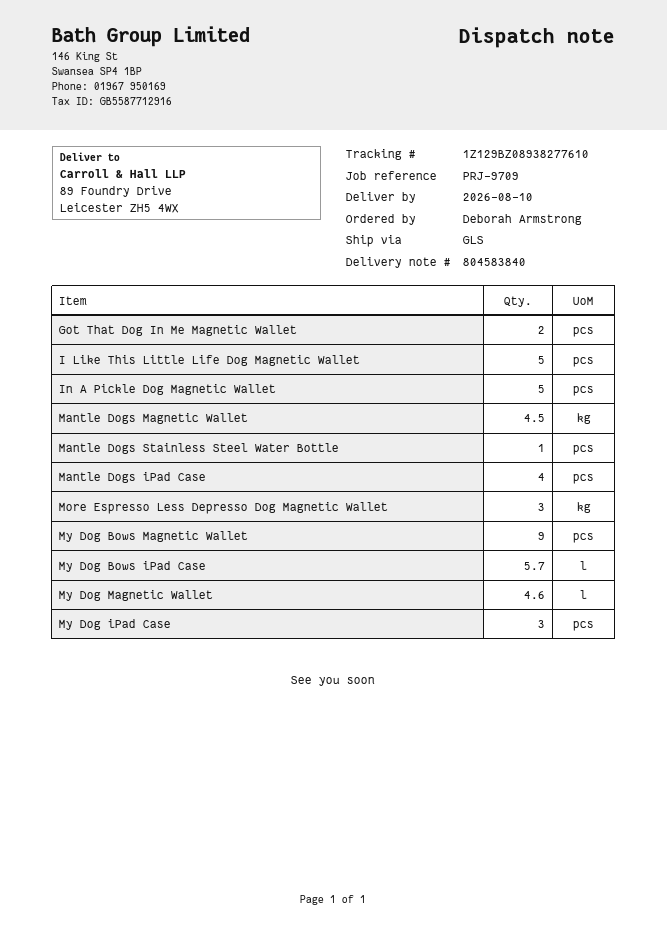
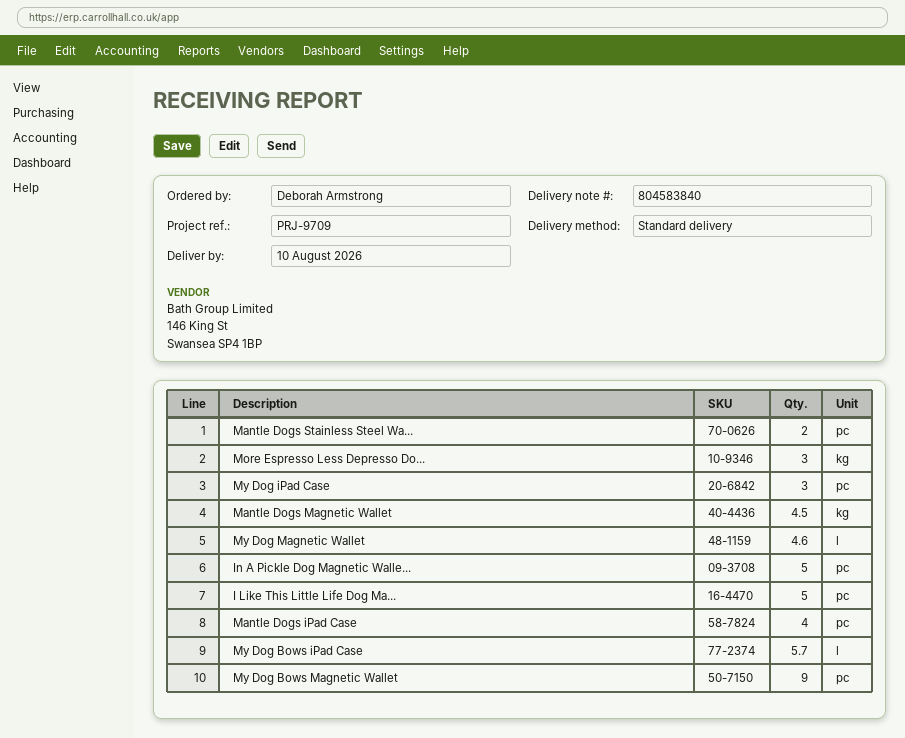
shipping method: GLS -> standard
Got That Dog In Me Magnetic Wallet: 2 -> none
Mantle Dogs Stainless Steel Water Bottle: 1 -> 2

